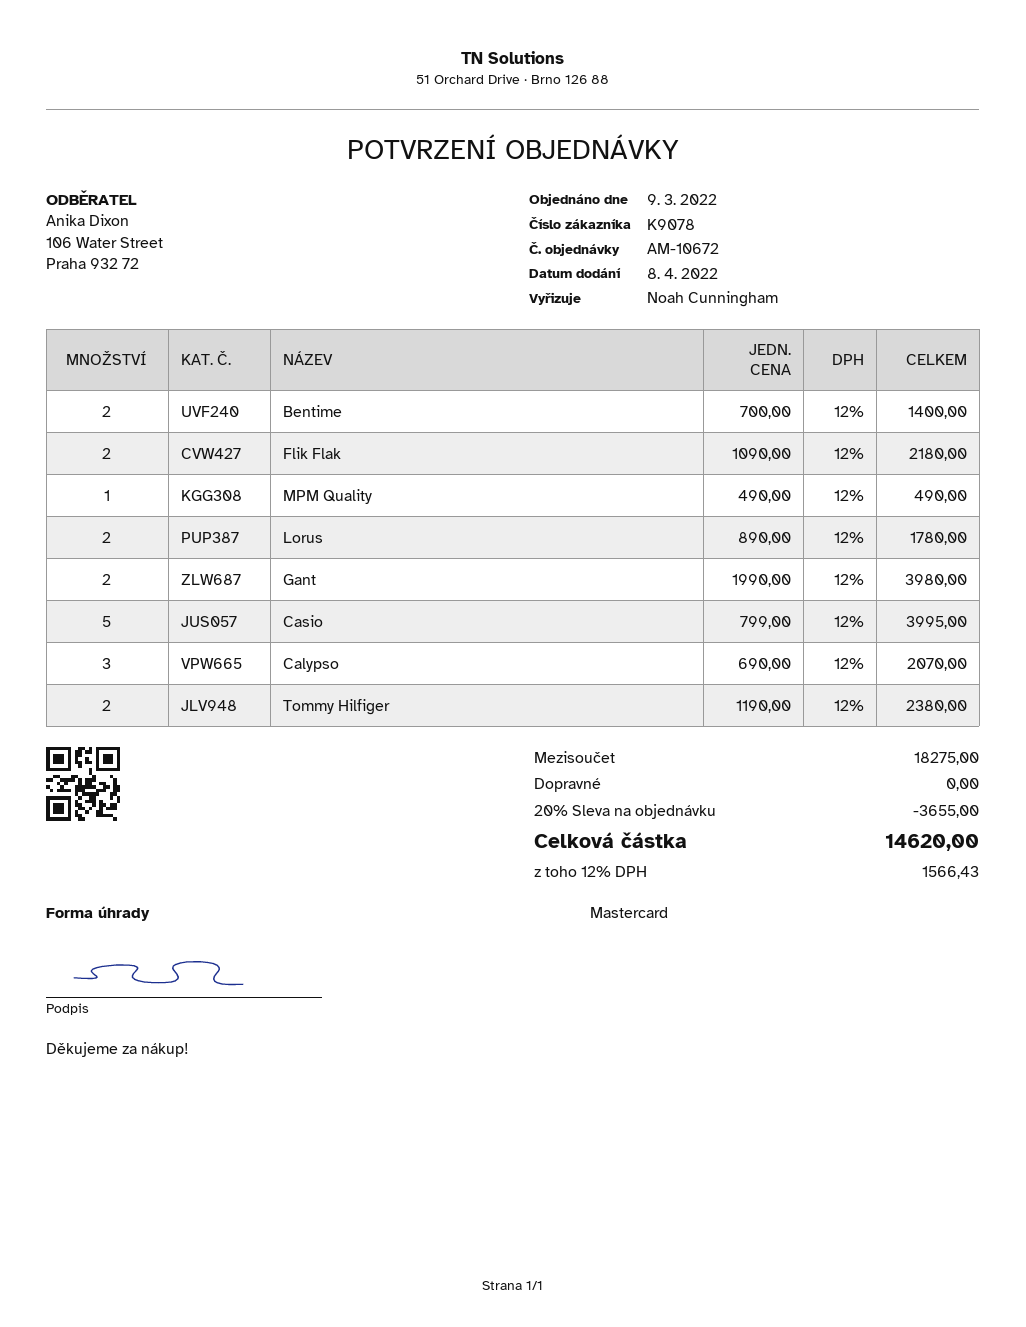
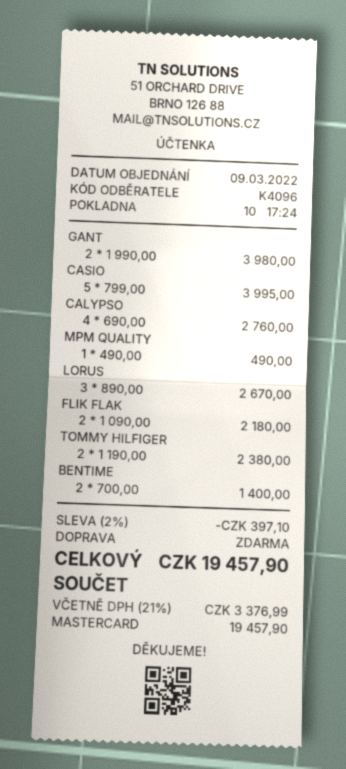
customer number: K9078 -> K4096
Lorus: 2 x 890.00 = 1780.00 -> 3 x 890.00 = 2670.00
Calypso: 3 x 690.00 = 2070.00 -> 4 x 690.00 = 2760.00
discount: 20% = 3655.00 -> 2% = 397.10
tax: 12% = 1566.43 -> 21% = 3376.99
total: 14620.00 -> 19457.90

